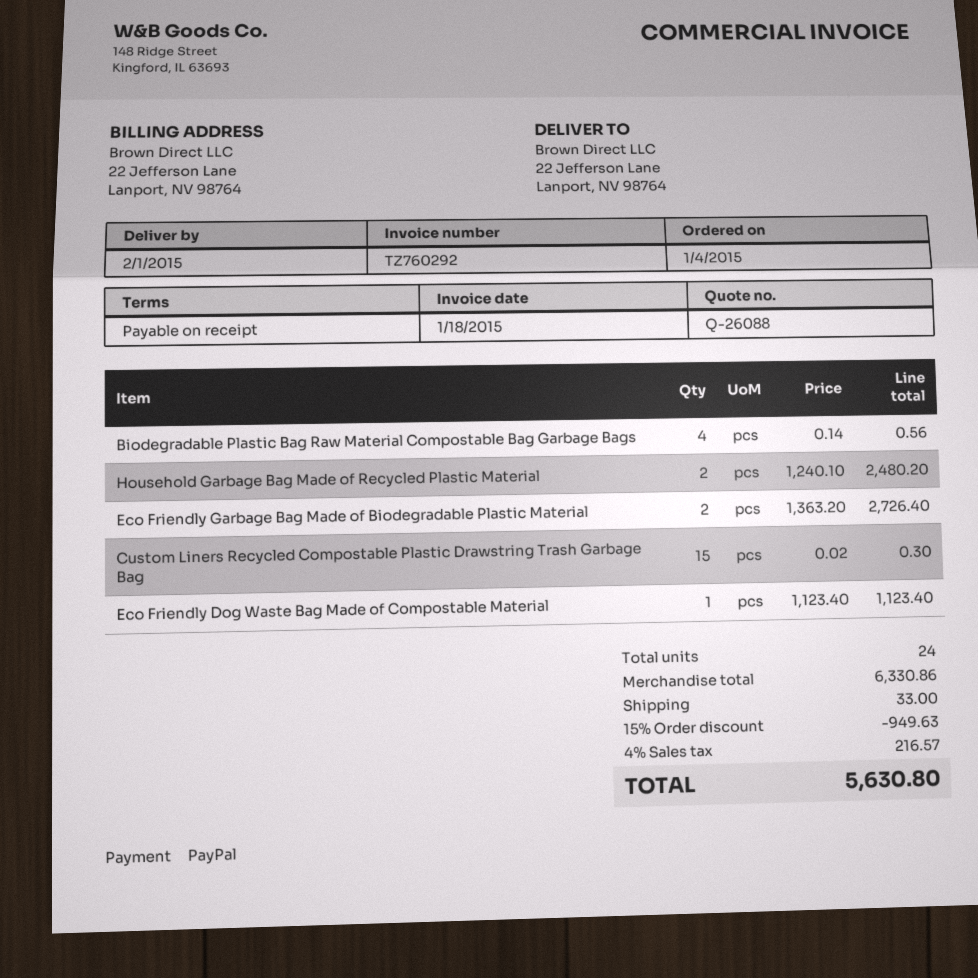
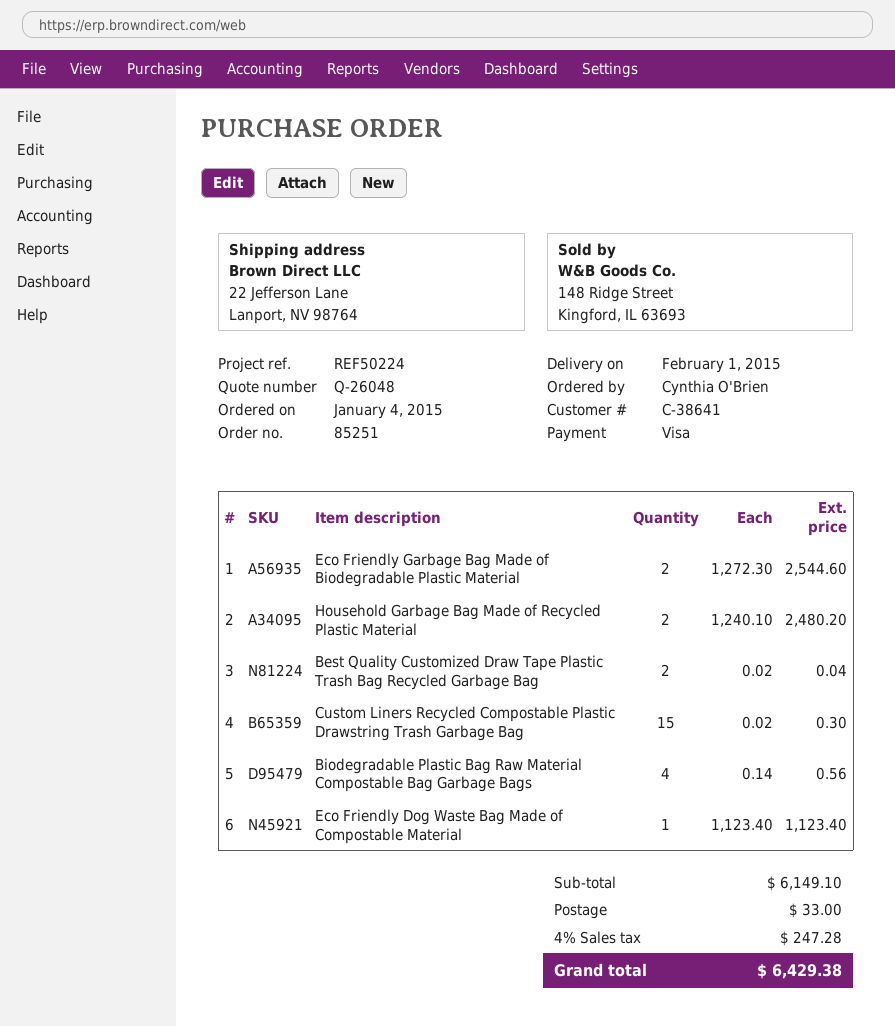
quote number: Q-26088 -> Q-26048
payment method: PayPal -> Visa
Eco Friendly Garbage Bag Made of Biodegradable Plastic Material: 2 x 1363.20 = 2726.40 -> 2 x 1272.30 = 2544.60
Best Quality Customized Draw Tape Plastic Trash Bag Recycled Garbage Bag: none -> 2 x 0.02 = 0.04
subtotal: 6330.86 -> 6149.10
discount: 15% = 949.63 -> none
tax: 4% = 216.57 -> 4% = 247.28
total: 5630.80 -> 6429.38

